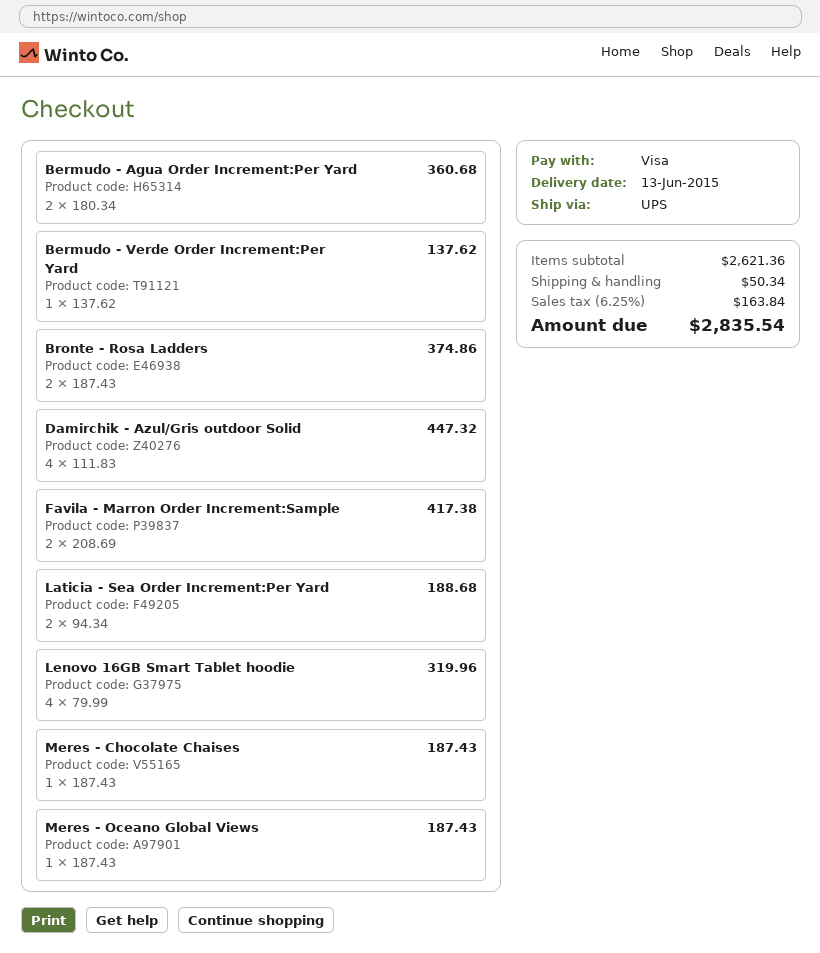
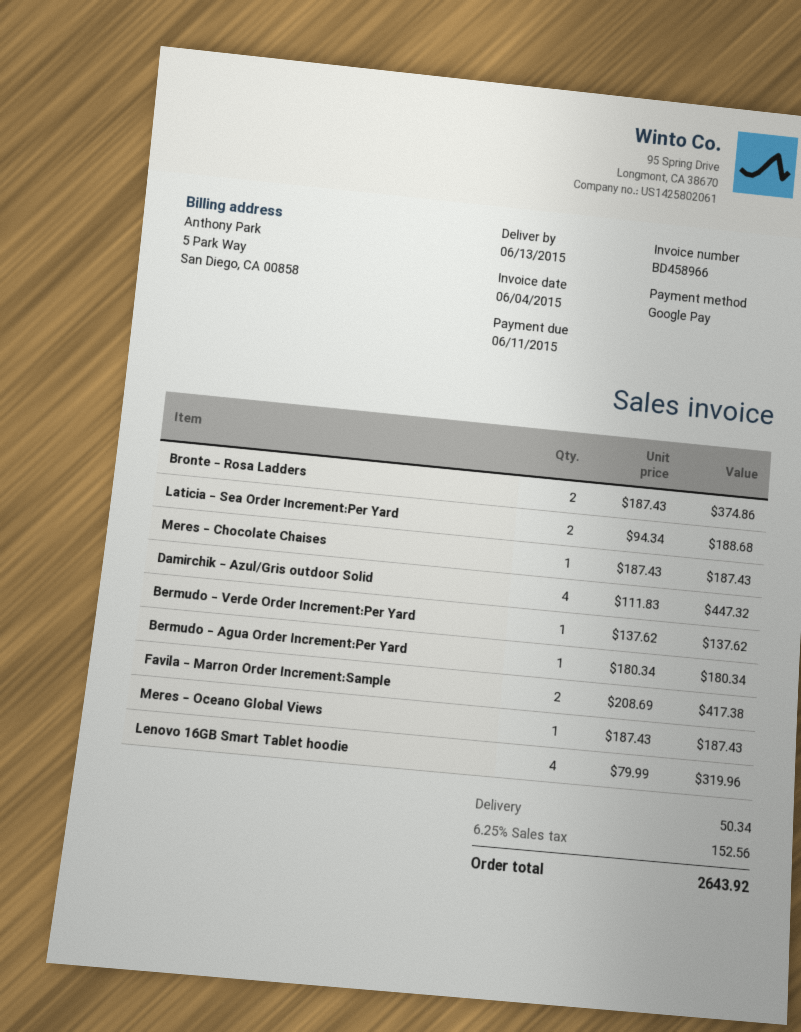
payment method: Visa -> Google Pay
Bermudo - Agua Order Increment:Per Yard: 2 x 180.34 = 360.68 -> 1 x 180.34 = 180.34
tax: 6.25% = 163.84 -> 6.25% = 152.56
total: 2835.54 -> 2643.92

